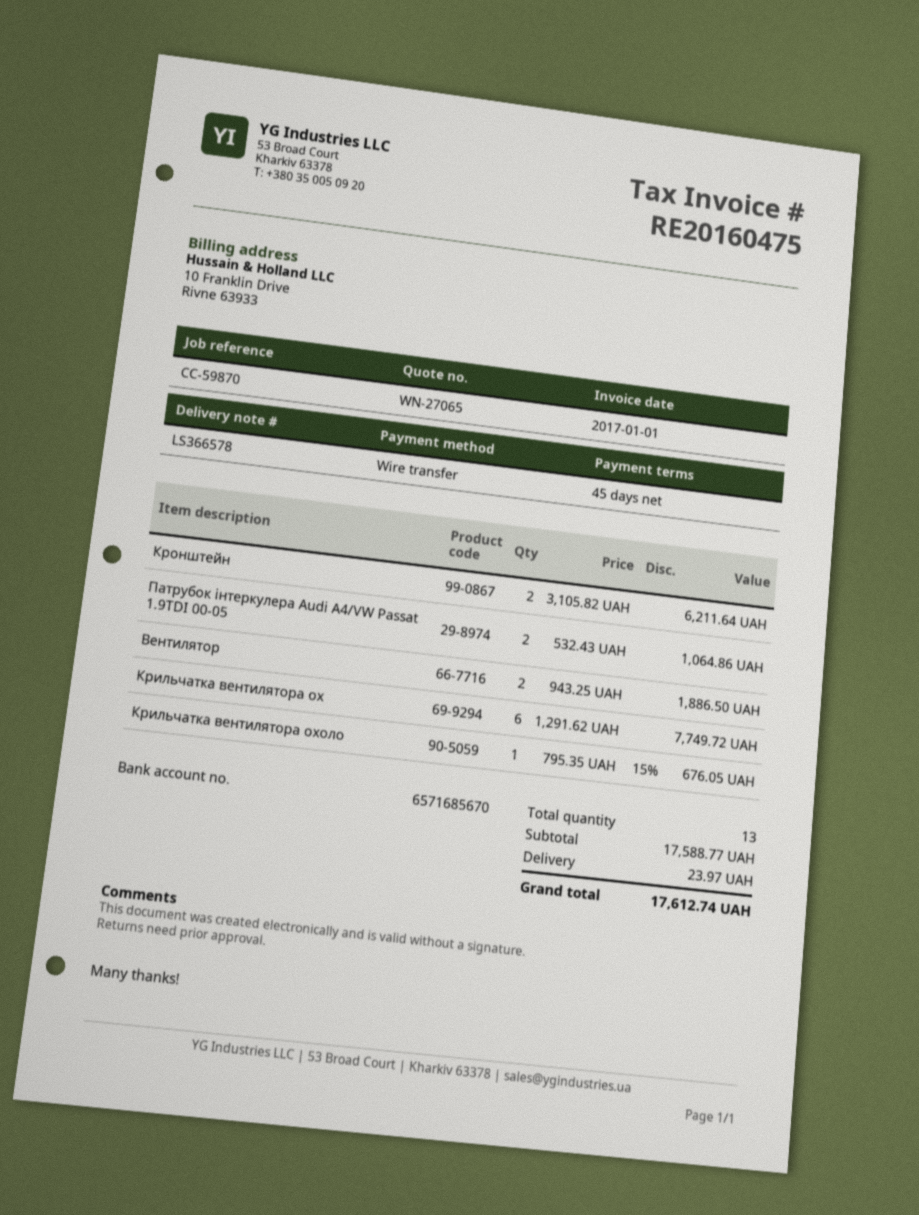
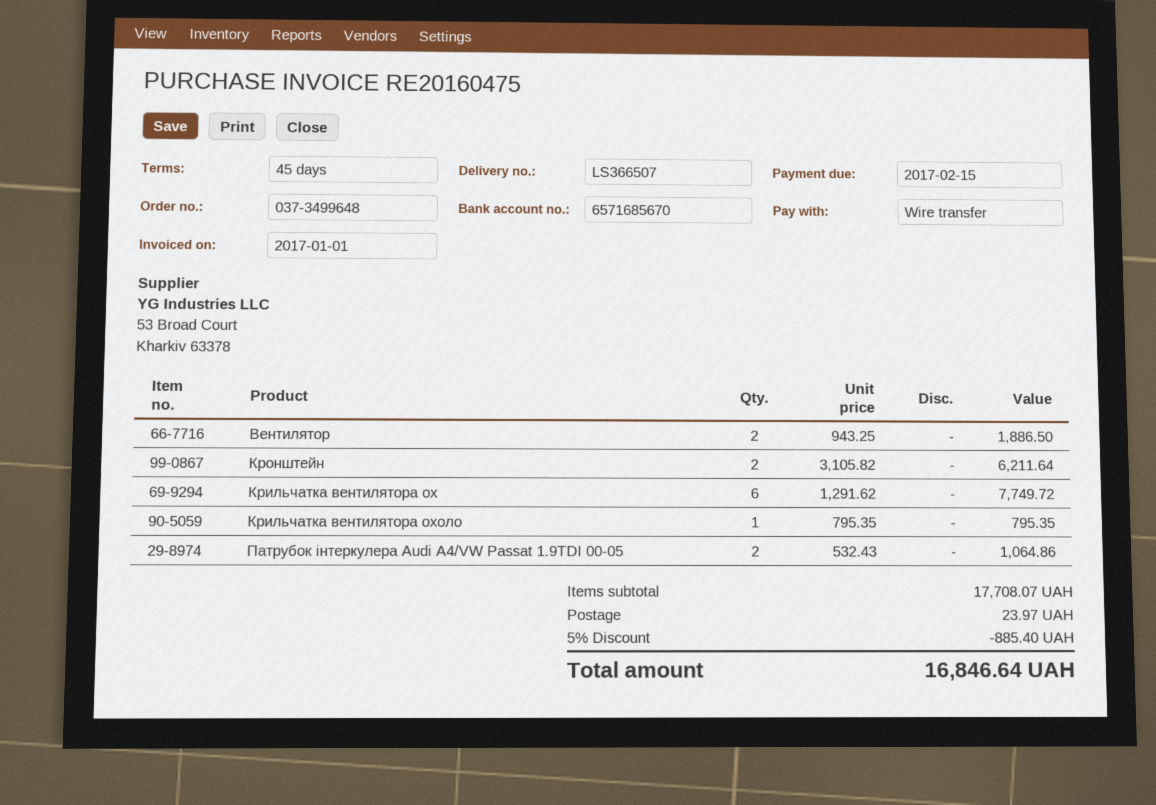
delivery note number: LS366578 -> LS366507
Крильчатка вентилятора охоло: 1 x 795.35 - 15% = 676.05 -> 1 x 795.35 = 795.35
subtotal: 17588.77 -> 17708.07
discount: none -> 5% = 885.40
total: 17612.74 -> 16846.64

